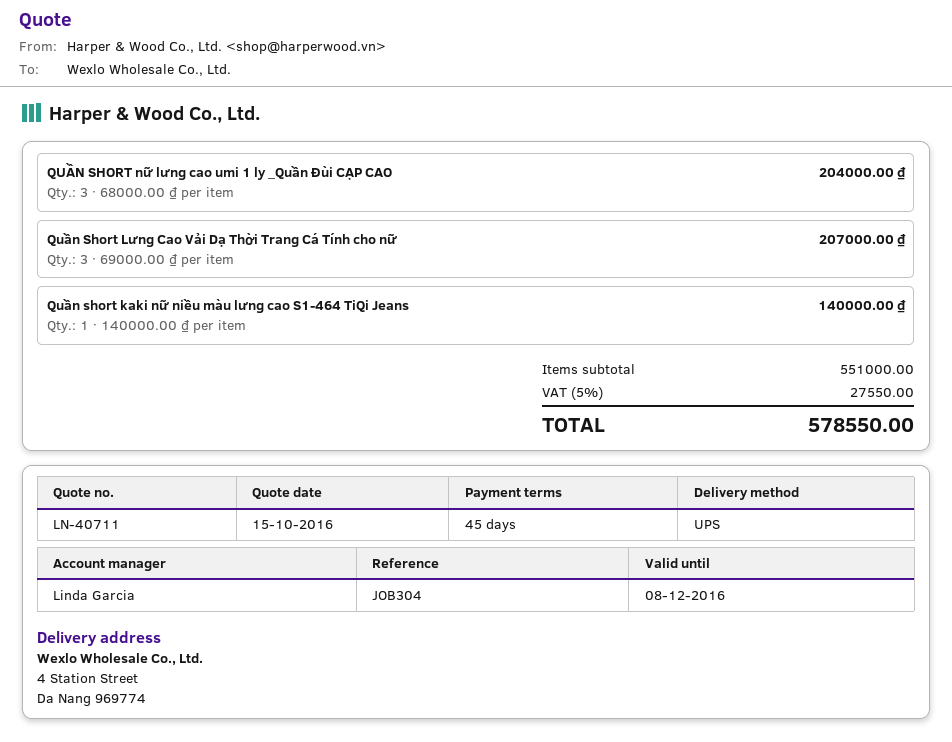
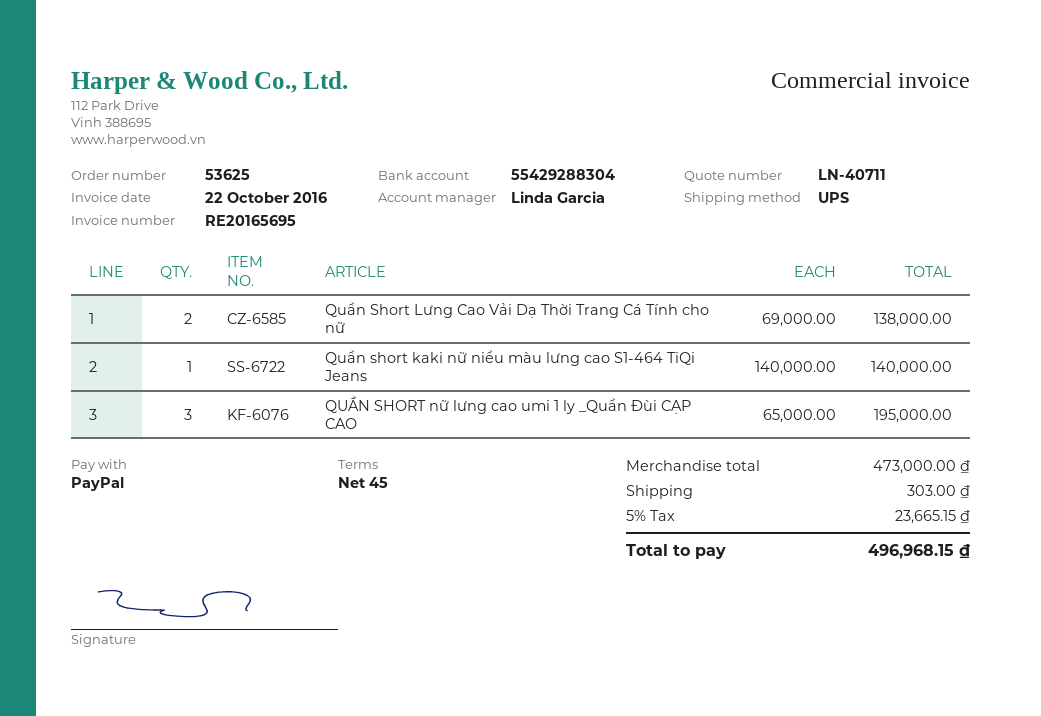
QUẦN SHORT nữ lưng cao umi 1 ly _Quần Đùi CẠP CAO: 3 x 68000.00 = 204000.00 -> 3 x 65000.00 = 195000.00
Quần Short Lưng Cao Vải Dạ Thời Trang Cá Tính cho nữ: 3 x 69000.00 = 207000.00 -> 2 x 69000.00 = 138000.00
subtotal: 551000.00 -> 473000.00
shipping: none -> 303.00
tax: 5% = 27550.00 -> 5% = 23665.15
total: 578550.00 -> 496968.15

